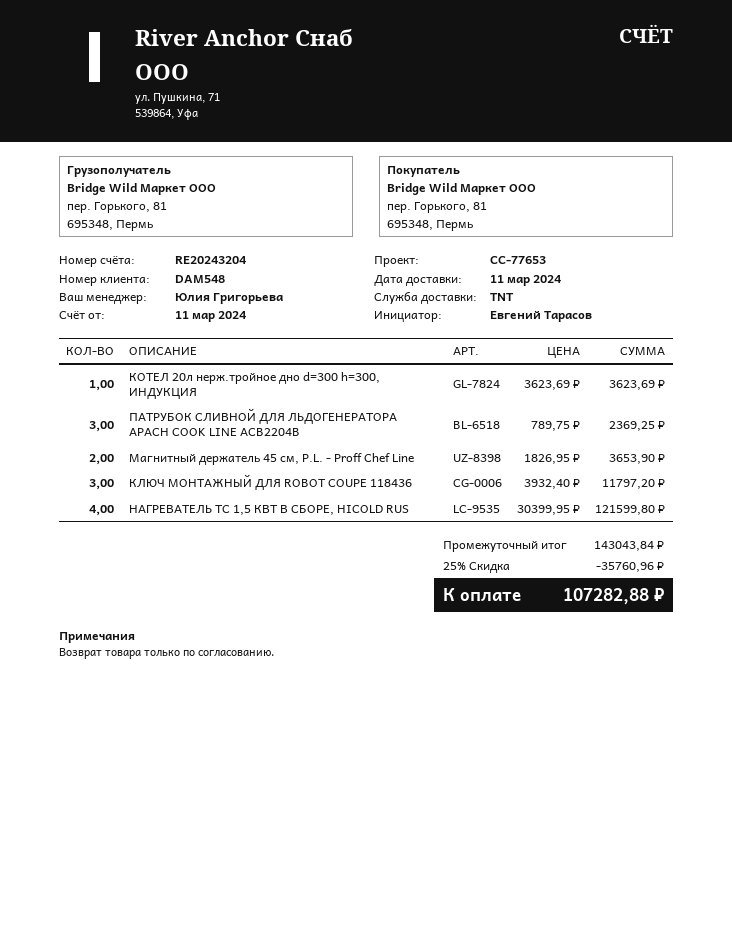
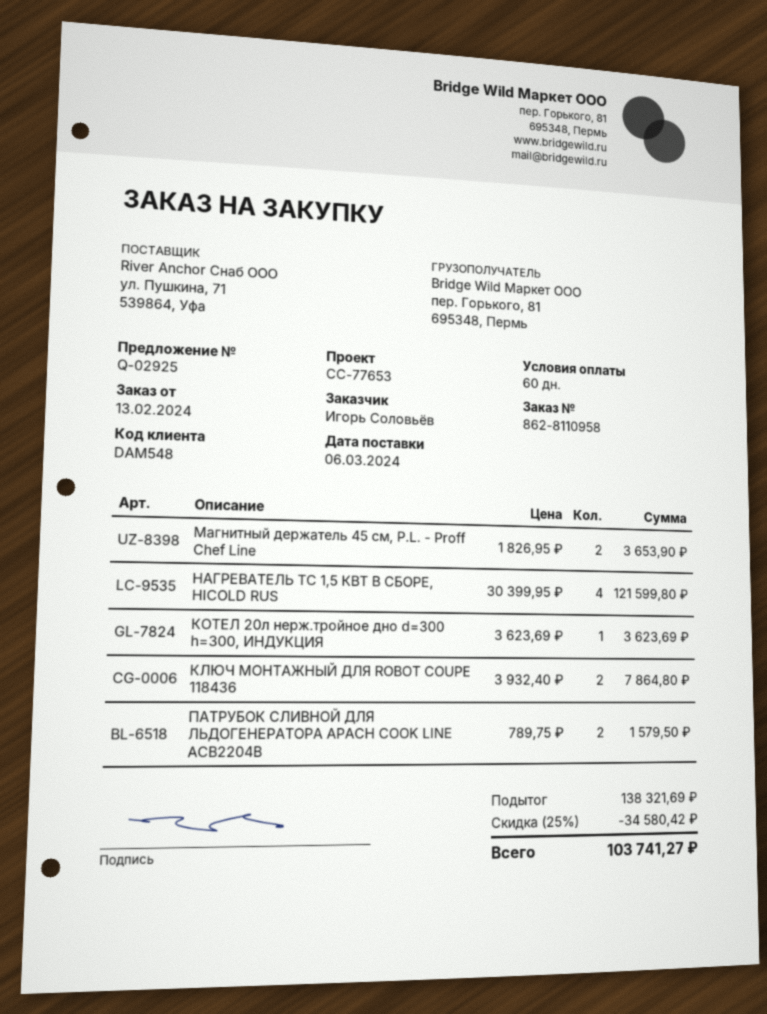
delivery date: 2024-03-11 -> 2024-03-06
ordered by: Евгений Тарасов -> Игорь Соловьёв
ПАТРУБОК СЛИВНОЙ ДЛЯ ЛЬДОГЕНЕРАТОРА APACH COOK LINE ACB2204B: 3 x 789.75 = 2369.25 -> 2 x 789.75 = 1579.50
КЛЮЧ МОНТАЖНЫЙ ДЛЯ ROBOT COUPE 118436: 3 x 3932.40 = 11797.20 -> 2 x 3932.40 = 7864.80
subtotal: 143043.84 -> 138321.69
discount: 25% = 35760.96 -> 25% = 34580.42
total: 107282.88 -> 103741.27

